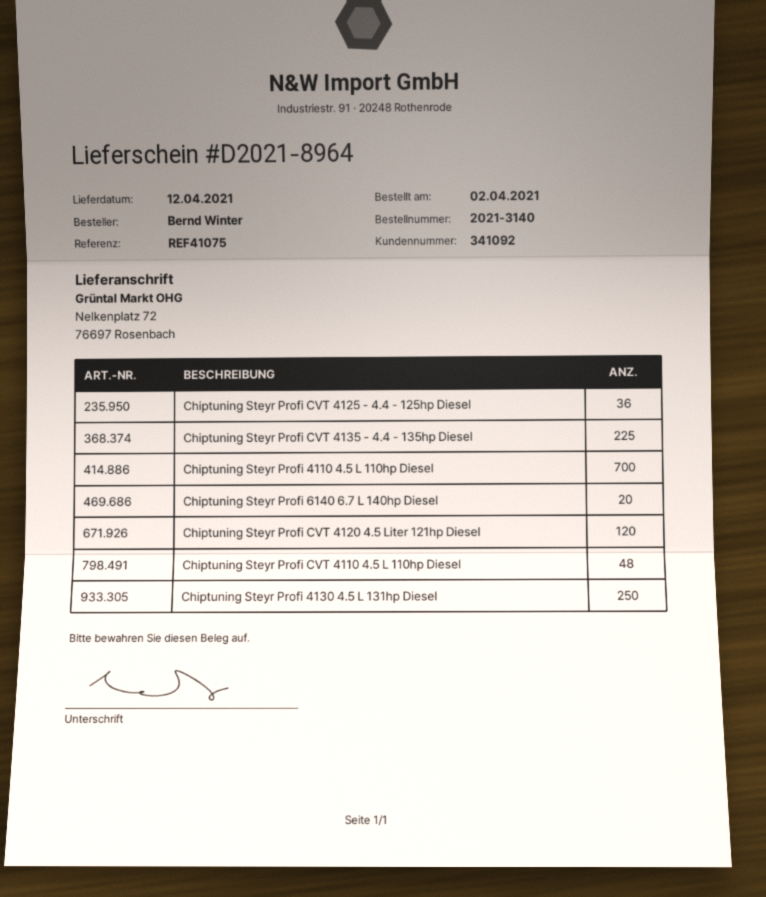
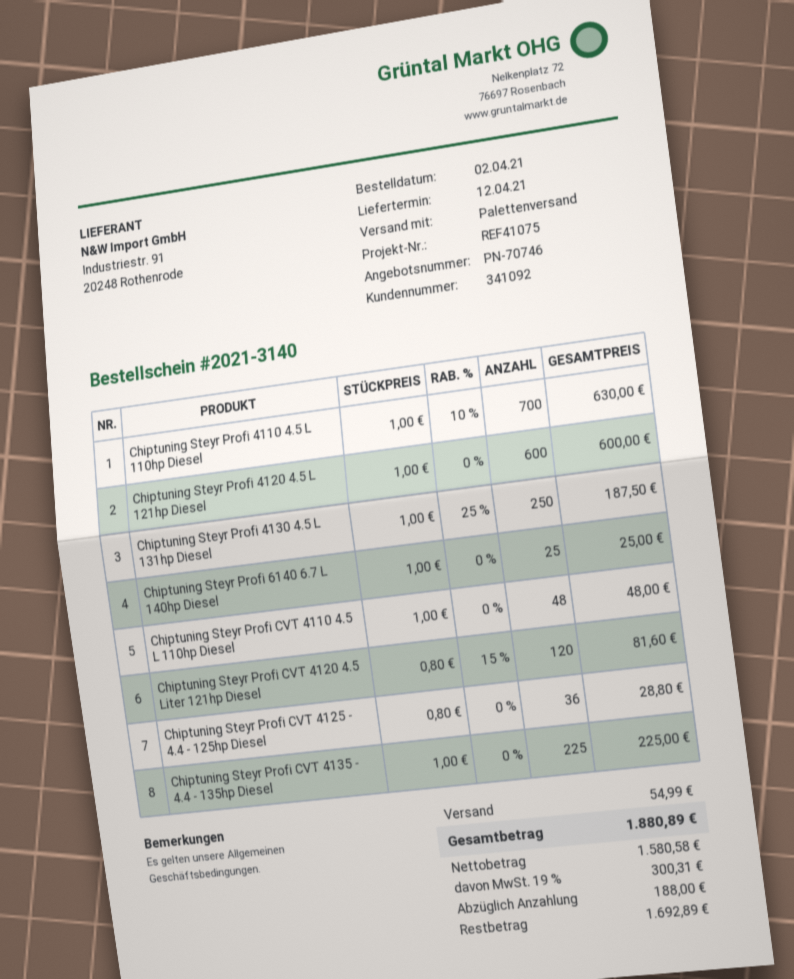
Chiptuning Steyr Profi 6140 6.7 L 140hp Diesel: 20 -> 25
Chiptuning Steyr Profi 4120 4.5 L 121hp Diesel: none -> 600

